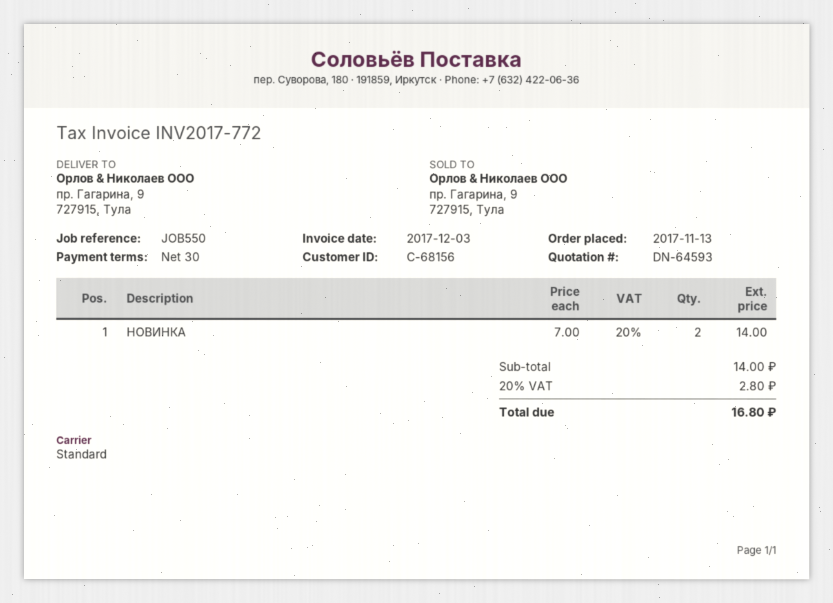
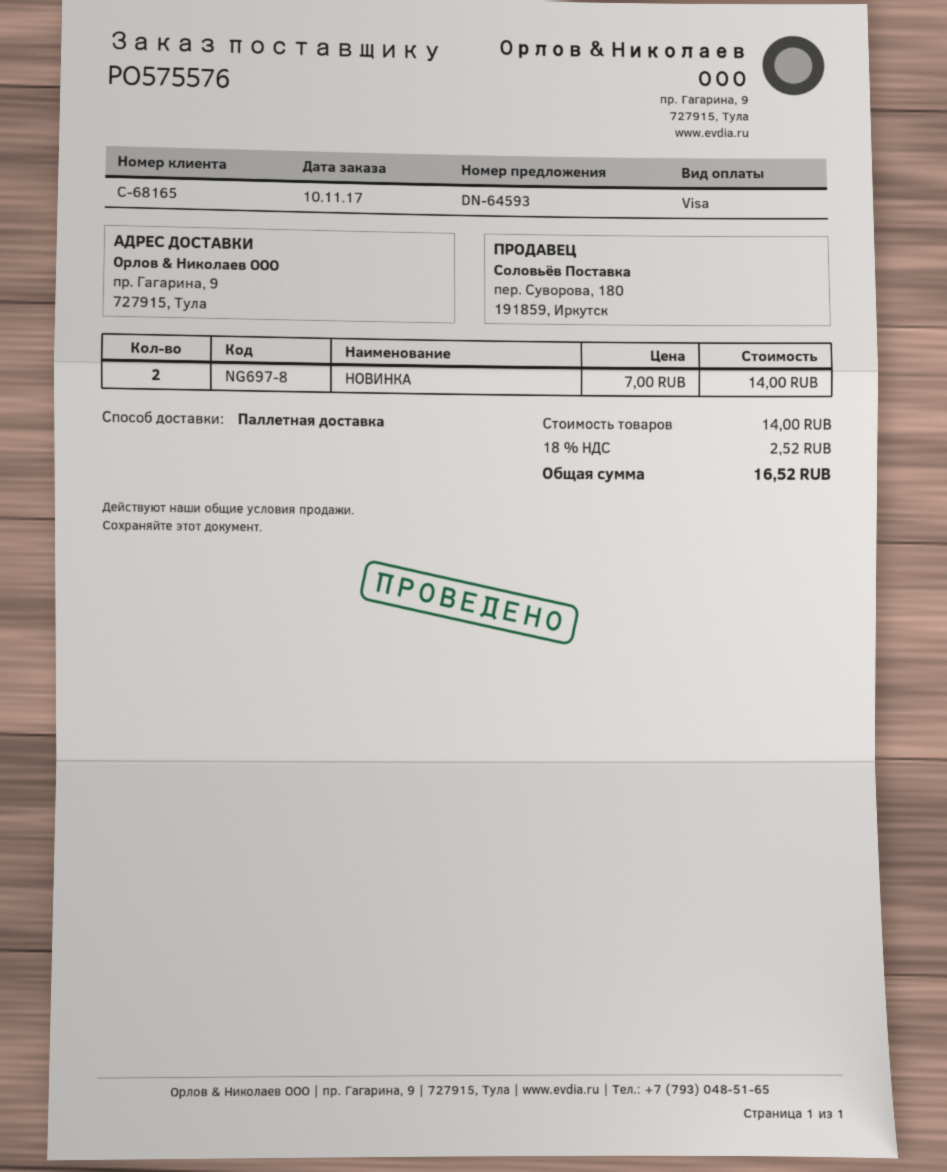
order date: 2017-11-13 -> 2017-11-10
customer number: C-68156 -> C-68165
shipping method: standard -> pallet freight
tax: 20% = 2.80 -> 18% = 2.52
total: 16.80 -> 16.52

